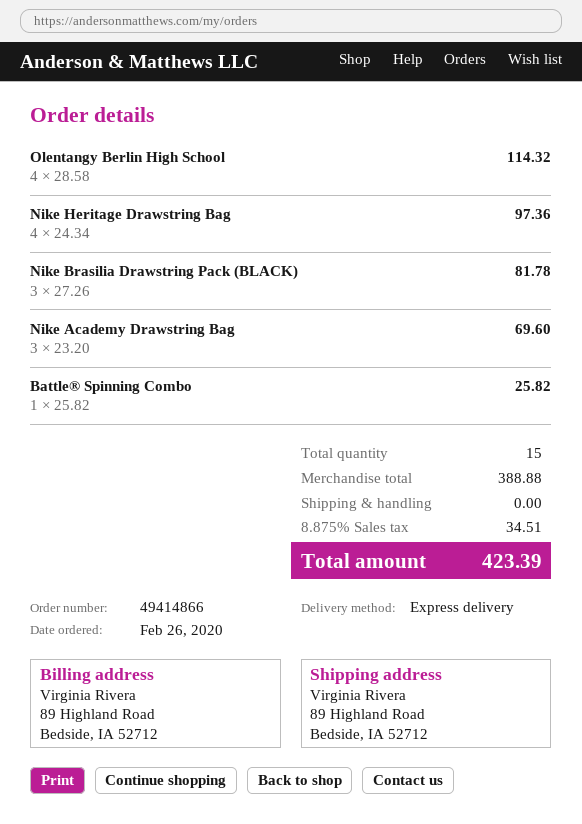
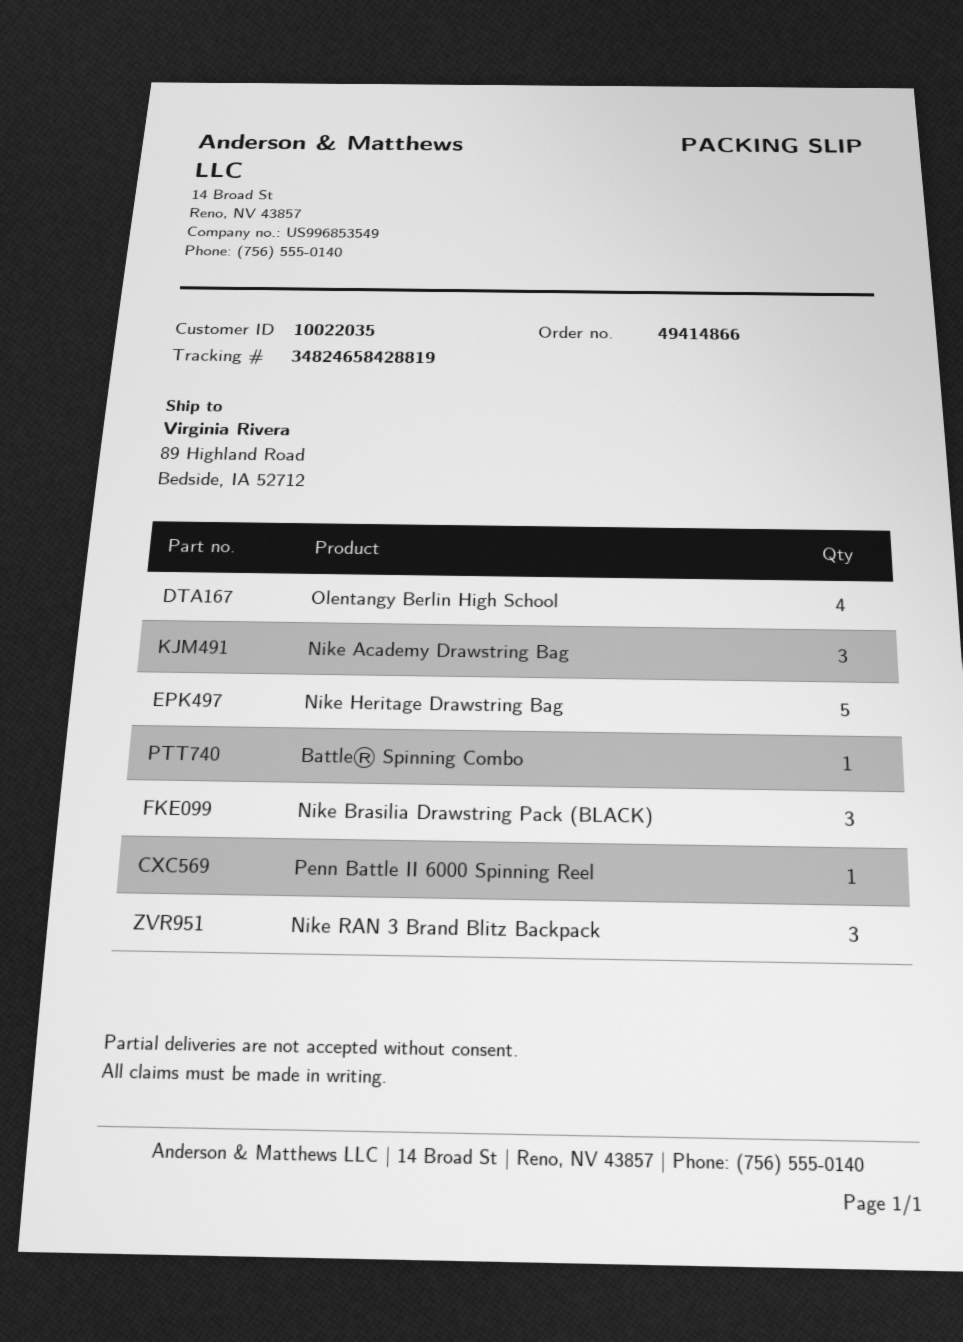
Nike Heritage Drawstring Bag: 4 -> 5
Penn Battle II 6000 Spinning Reel: none -> 1
Nike RAN 3 Brand Blitz Backpack: none -> 3

